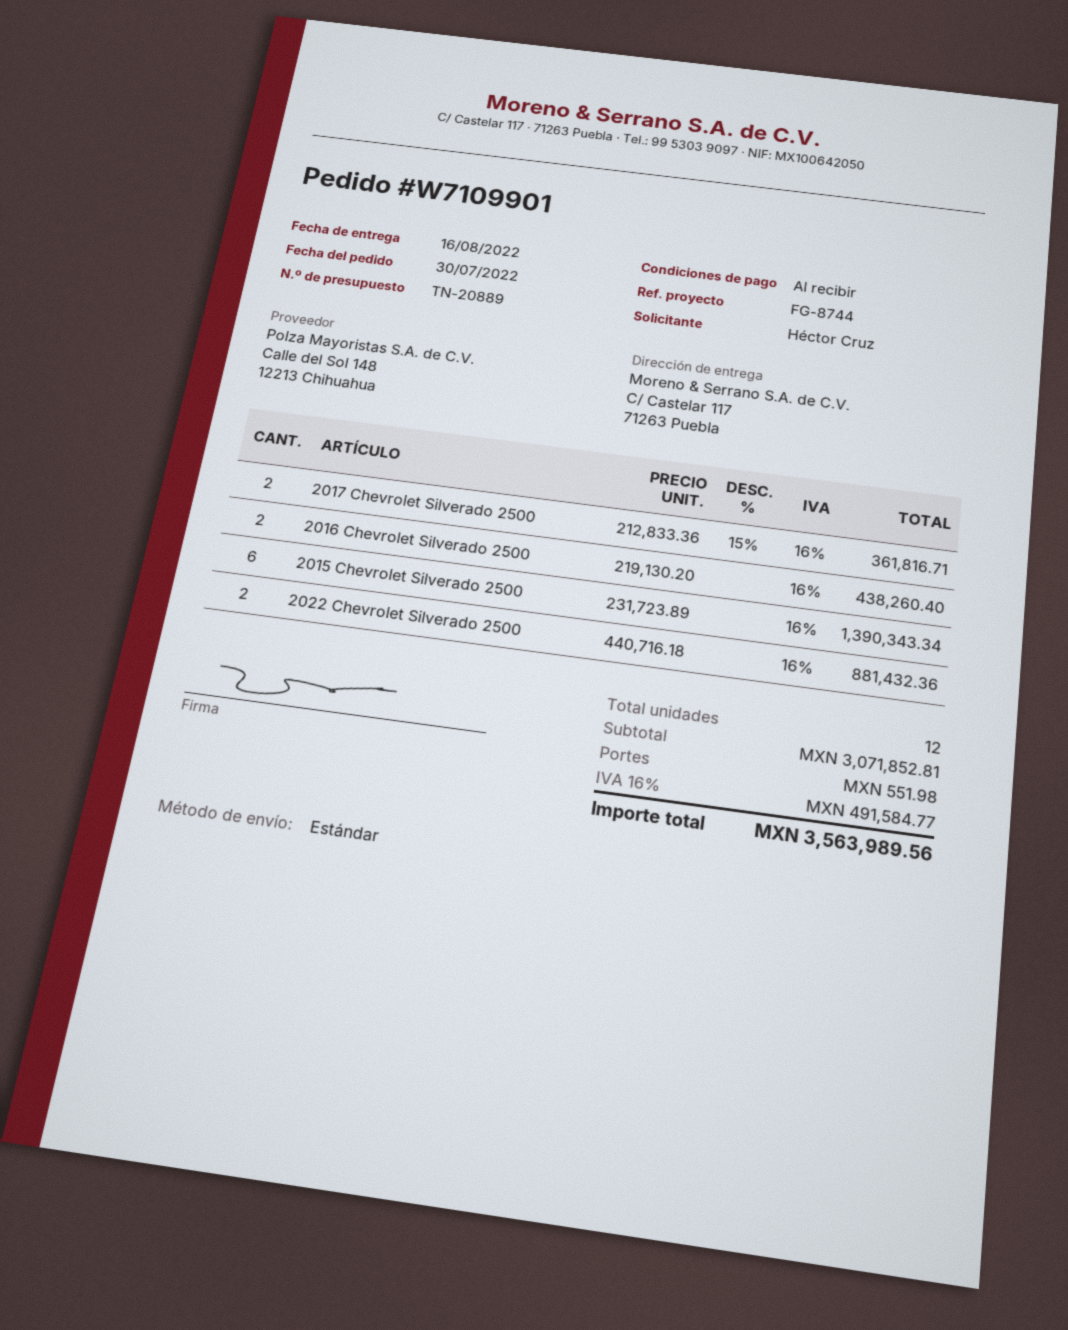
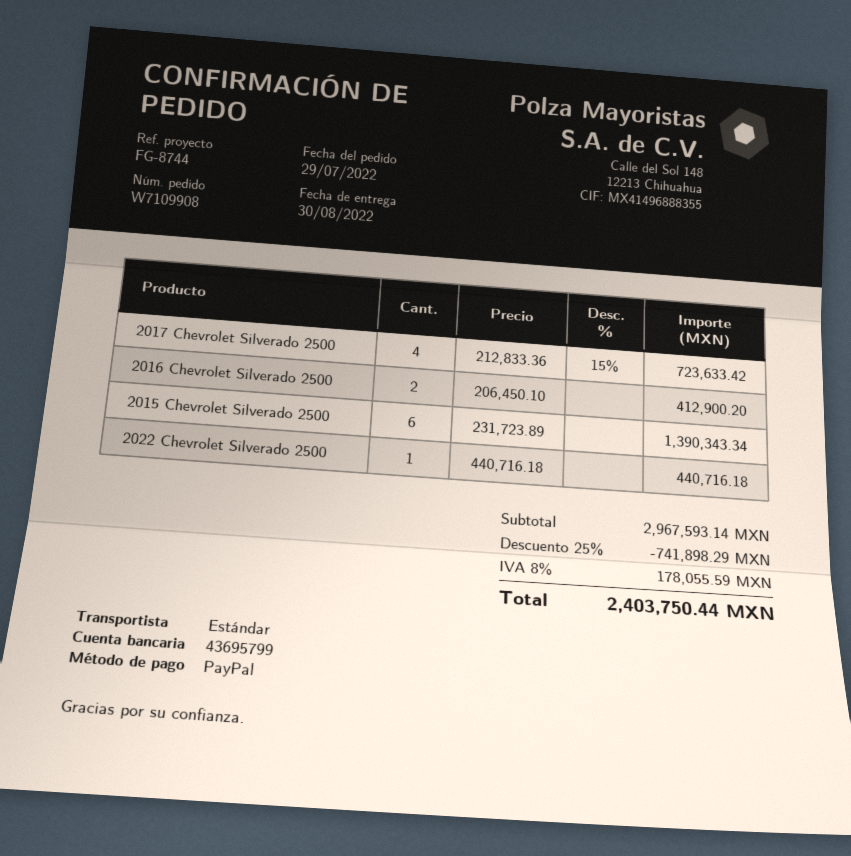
order number: W7109901 -> W7109908
order date: 2022-07-30 -> 2022-07-29
delivery date: 2022-08-16 -> 2022-08-30
2017 Chevrolet Silverado 2500: 2 x 212833.36 - 15% = 361816.71 -> 4 x 212833.36 - 15% = 723633.42
2016 Chevrolet Silverado 2500: 2 x 219130.20 = 438260.40 -> 2 x 206450.10 = 412900.20
2022 Chevrolet Silverado 2500: 2 x 440716.18 = 881432.36 -> 1 x 440716.18 = 440716.18
subtotal: 3071852.81 -> 2967593.14
discount: none -> 25% = 741898.29
shipping: 551.98 -> none
tax: 16% = 491584.77 -> 8% = 178055.59
total: 3563989.56 -> 2403750.44

